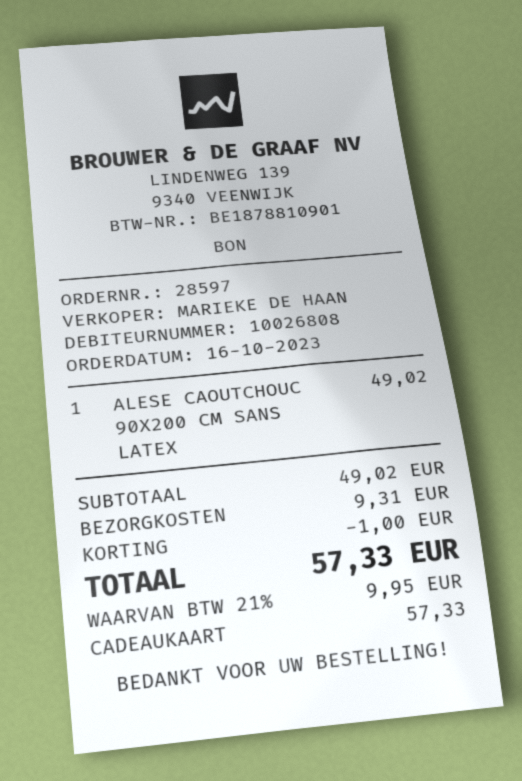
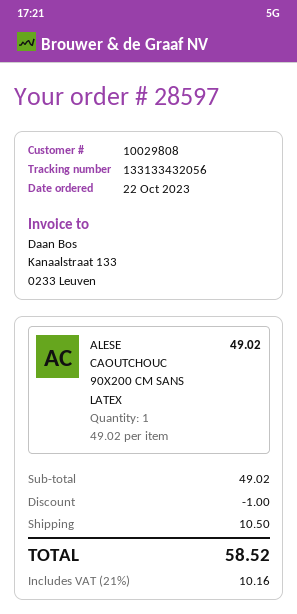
order date: 2023-10-16 -> 2023-10-22
customer number: 10026808 -> 10029808
shipping: 9.31 -> 10.50
tax: 21% = 9.95 -> 21% = 10.16
total: 57.33 -> 58.52

